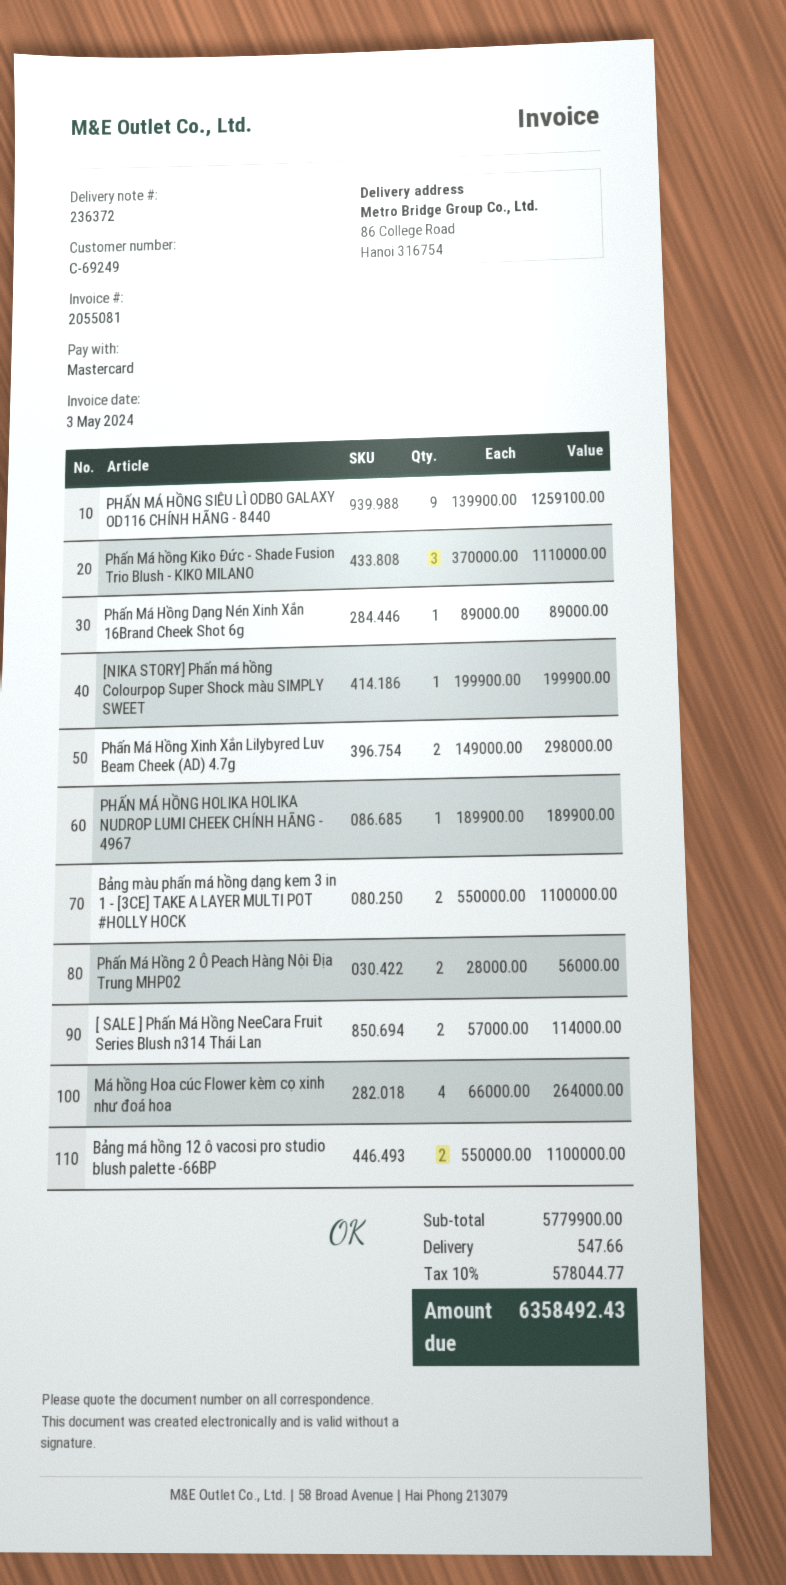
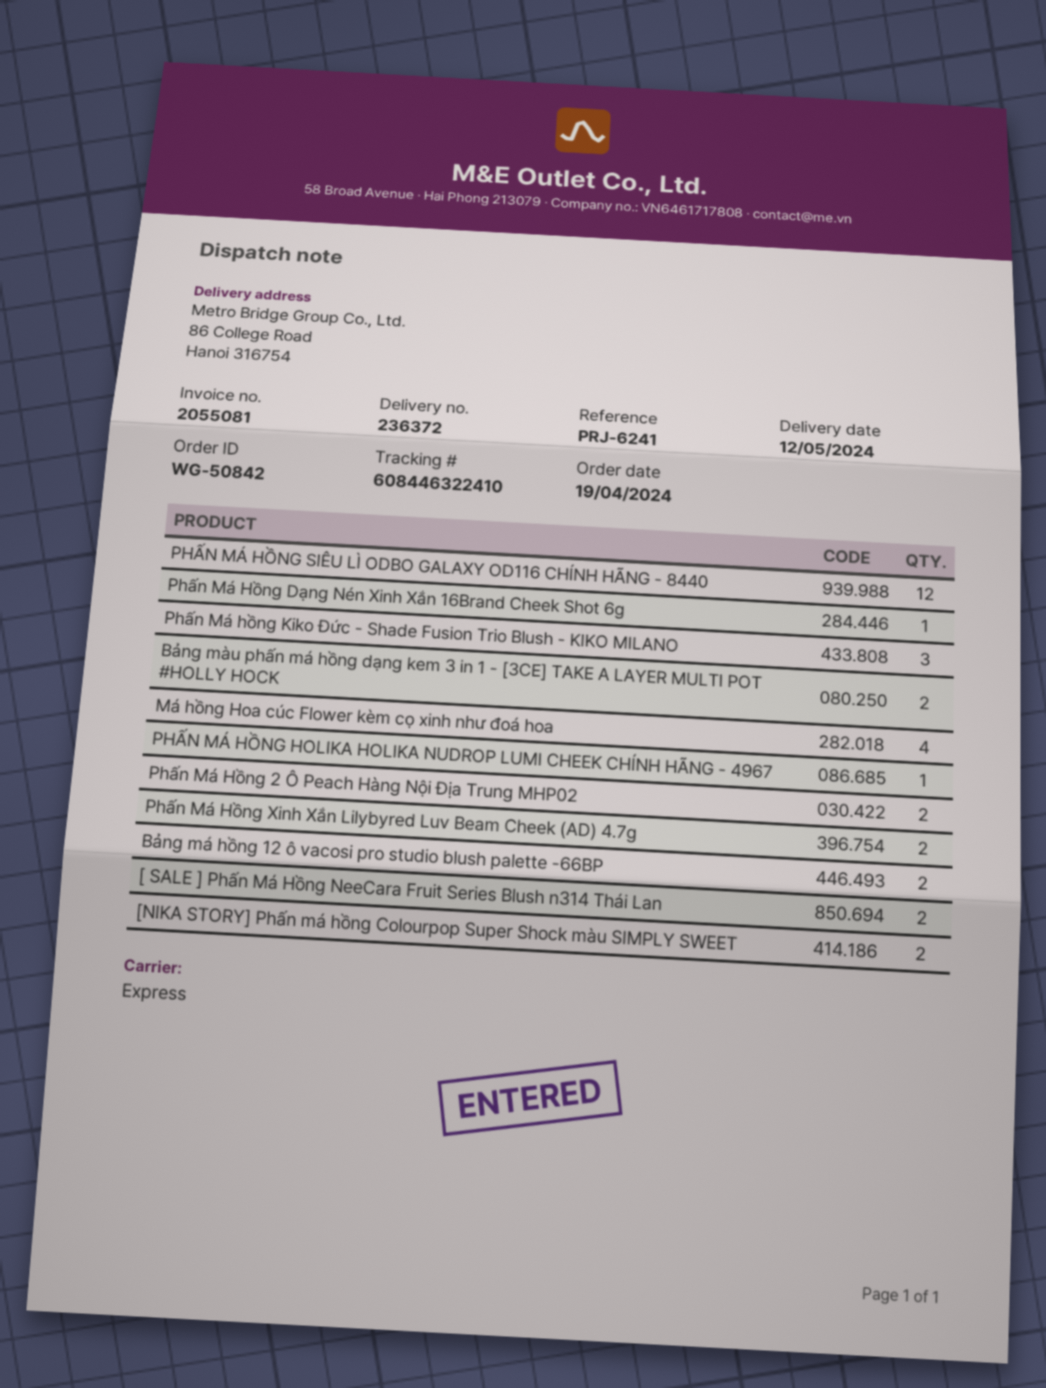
PHẤN MÁ HỒNG SIÊU LÌ ODBO GALAXY OD116 CHÍNH HÃNG - 8440: 9 -> 12
[NIKA STORY] Phấn má hồng Colourpop Super Shock màu SIMPLY SWEET: 1 -> 2

